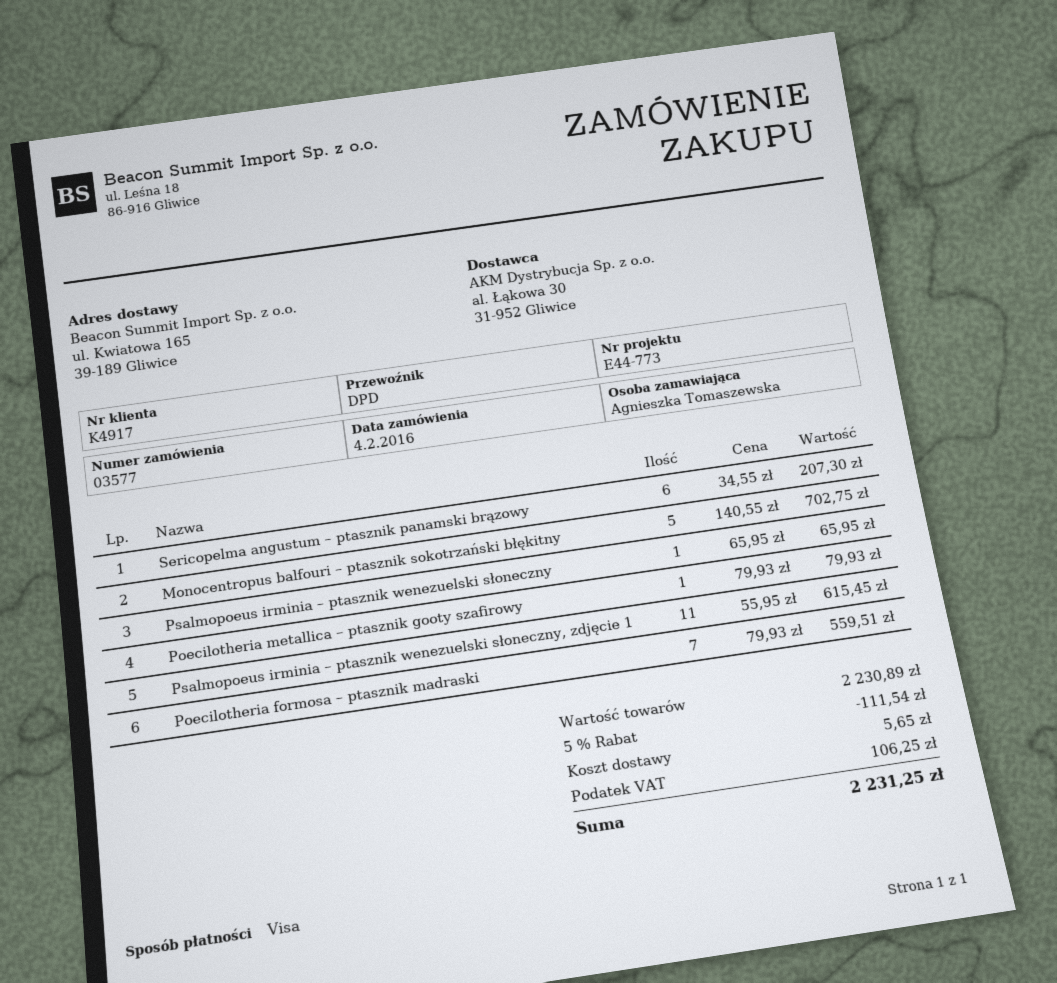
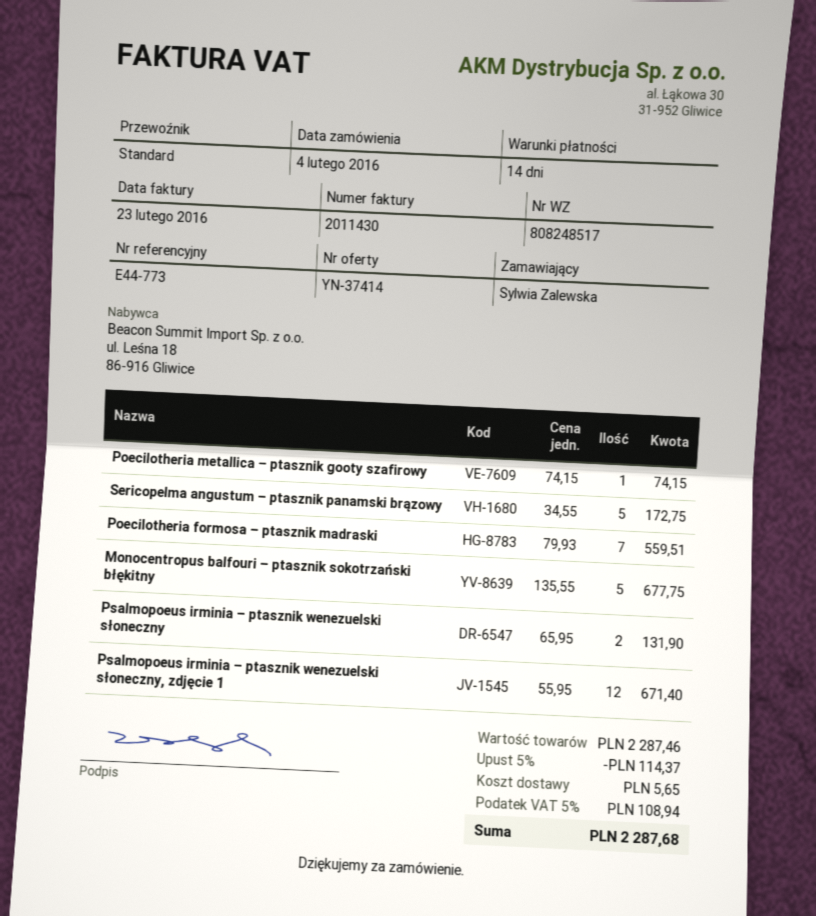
ordered by: Agnieszka Tomaszewska -> Sylwia Zalewska
shipping method: DPD -> standard
Sericopelma angustum – ptasznik panamski brązowy: 6 x 34.55 = 207.30 -> 5 x 34.55 = 172.75
Monocentropus balfouri – ptasznik sokotrzański błękitny: 5 x 140.55 = 702.75 -> 5 x 135.55 = 677.75
Psalmopoeus irminia – ptasznik wenezuelski słoneczny: 1 x 65.95 = 65.95 -> 2 x 65.95 = 131.90
Poecilotheria metallica – ptasznik gooty szafirowy: 1 x 79.93 = 79.93 -> 1 x 74.15 = 74.15
Psalmopoeus irminia – ptasznik wenezuelski słoneczny, zdjęcie 1: 11 x 55.95 = 615.45 -> 12 x 55.95 = 671.40
subtotal: 2230.89 -> 2287.46
discount: 5% = 111.54 -> 5% = 114.37
tax: 106.25 -> 108.94
total: 2231.25 -> 2287.68

